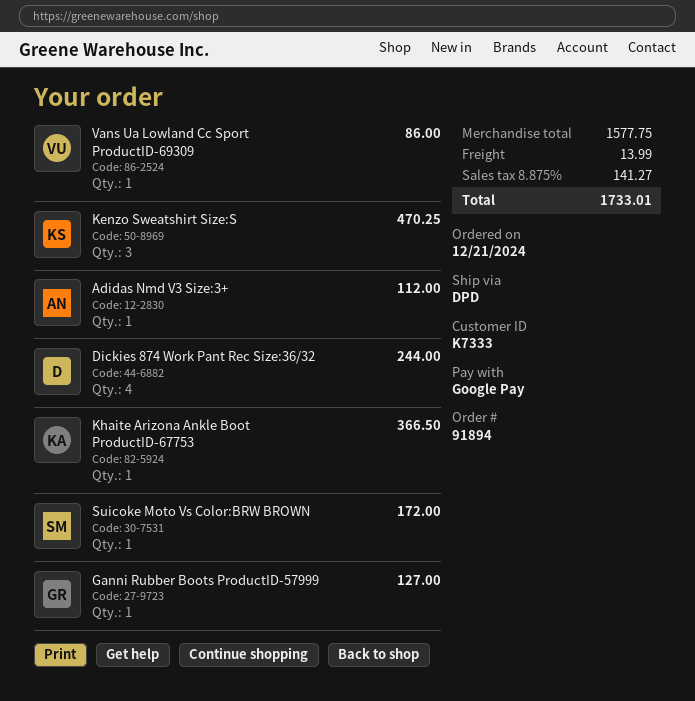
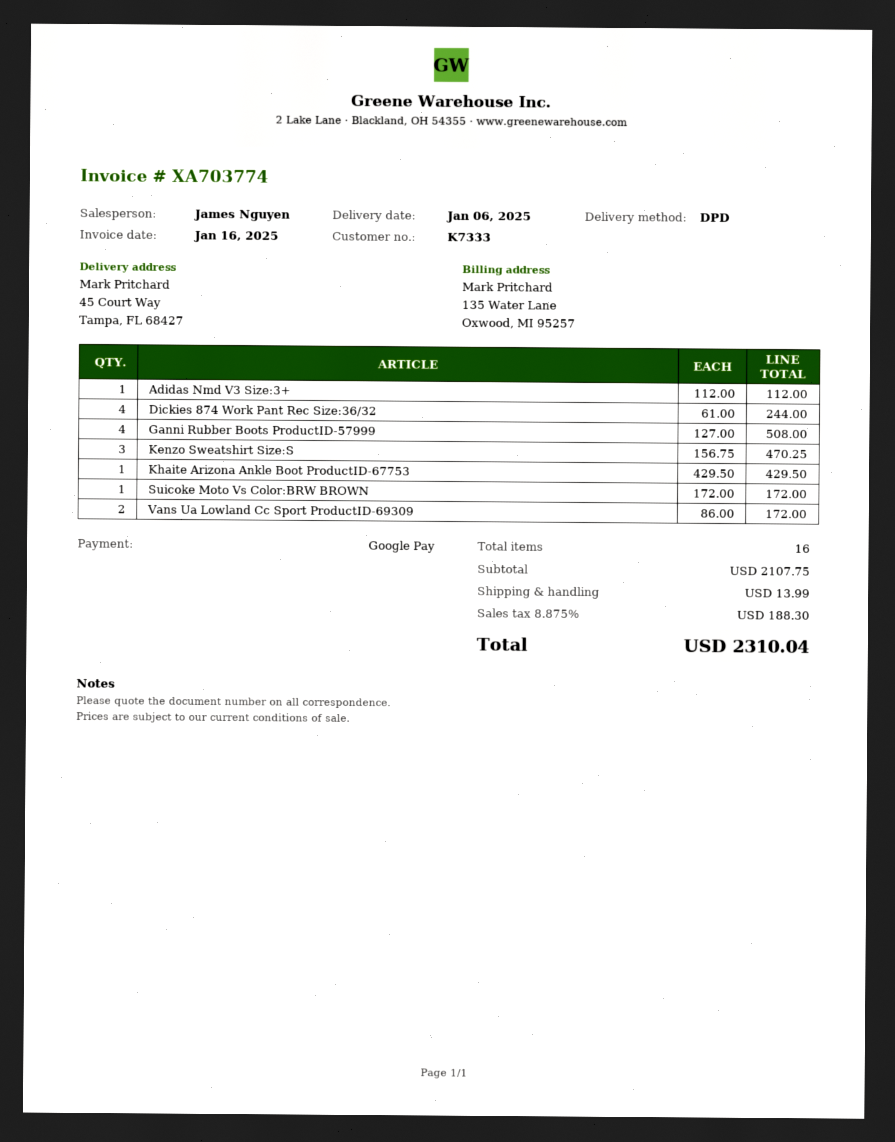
Vans Ua Lowland Cc Sport ProductID-69309: 1 for 86.00 -> 2 for 172.00
Khaite Arizona Ankle Boot ProductID-67753: 1 for 366.50 -> 1 for 429.50
Ganni Rubber Boots ProductID-57999: 1 for 127.00 -> 4 for 508.00
subtotal: 1577.75 -> 2107.75
tax: 8.875% = 141.27 -> 8.875% = 188.30
total: 1733.01 -> 2310.04

